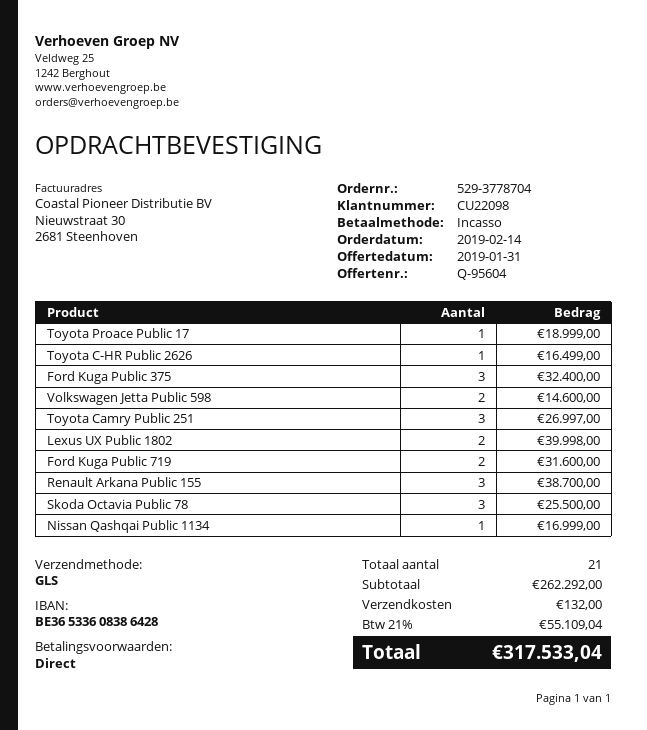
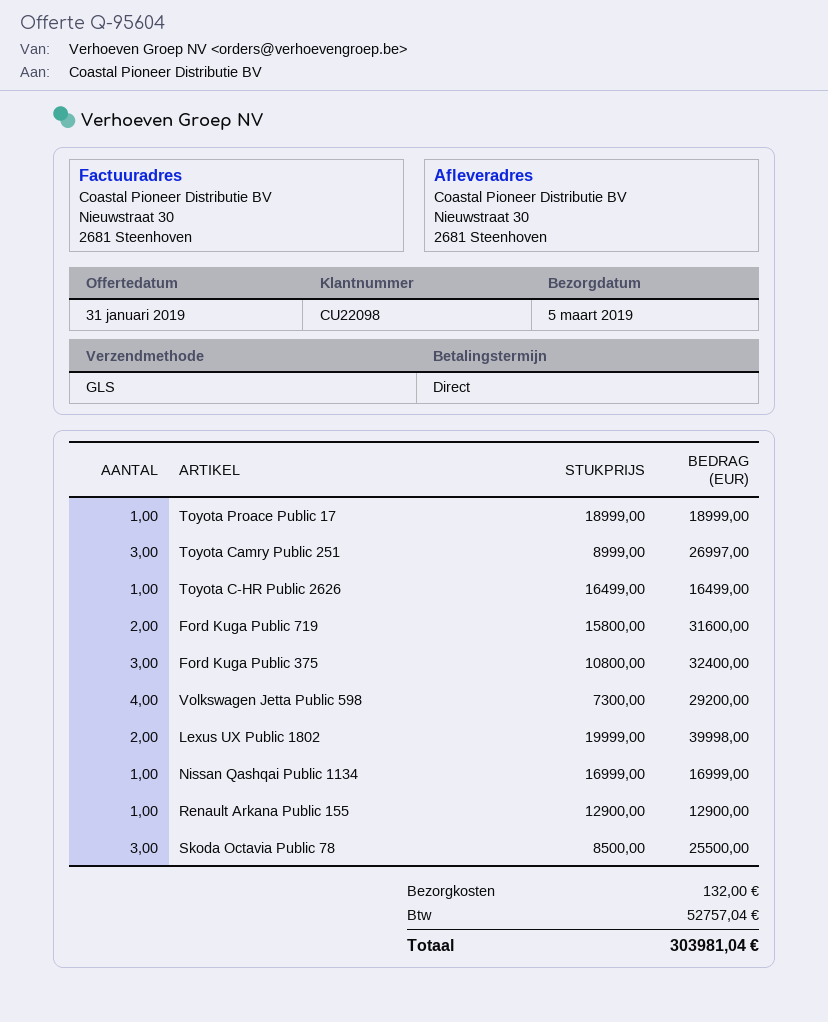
Volkswagen Jetta Public 598: 2 for 14600.00 -> 4 for 29200.00
Renault Arkana Public 155: 3 for 38700.00 -> 1 for 12900.00
tax: 55109.04 -> 52757.04
total: 317533.04 -> 303981.04

